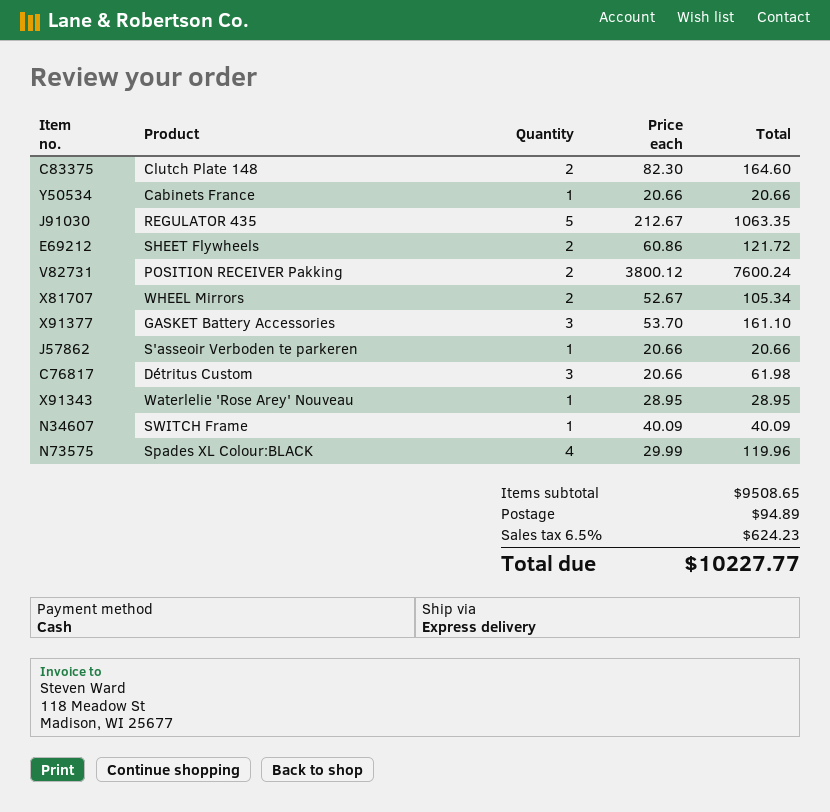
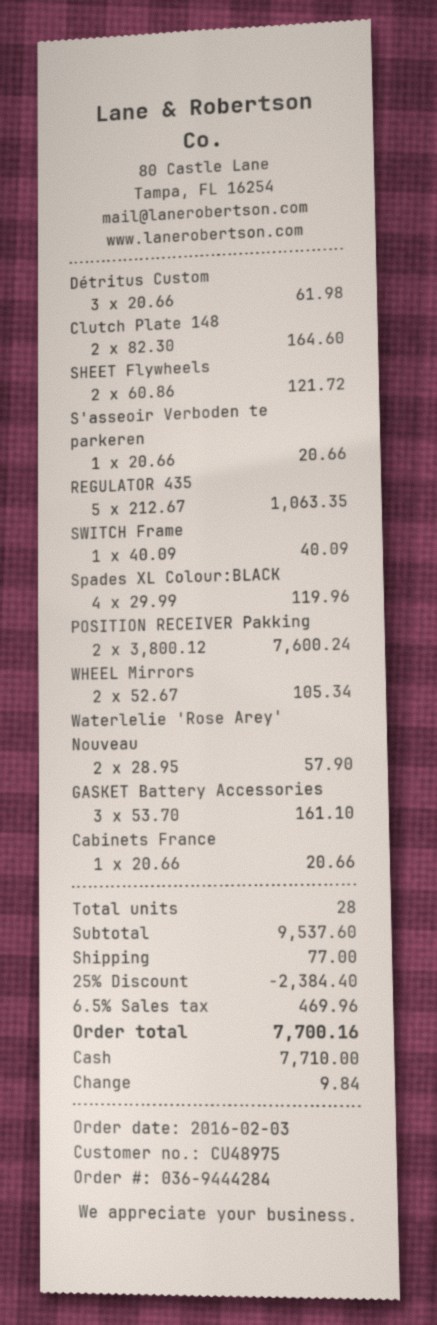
Waterlelie 'Rose Arey' Nouveau: 1 x 28.95 = 28.95 -> 2 x 28.95 = 57.90
subtotal: 9508.65 -> 9537.60
discount: none -> 25% = 2384.40
shipping: 94.89 -> 77.00
tax: 6.5% = 624.23 -> 6.5% = 469.96
total: 10227.77 -> 7700.16

